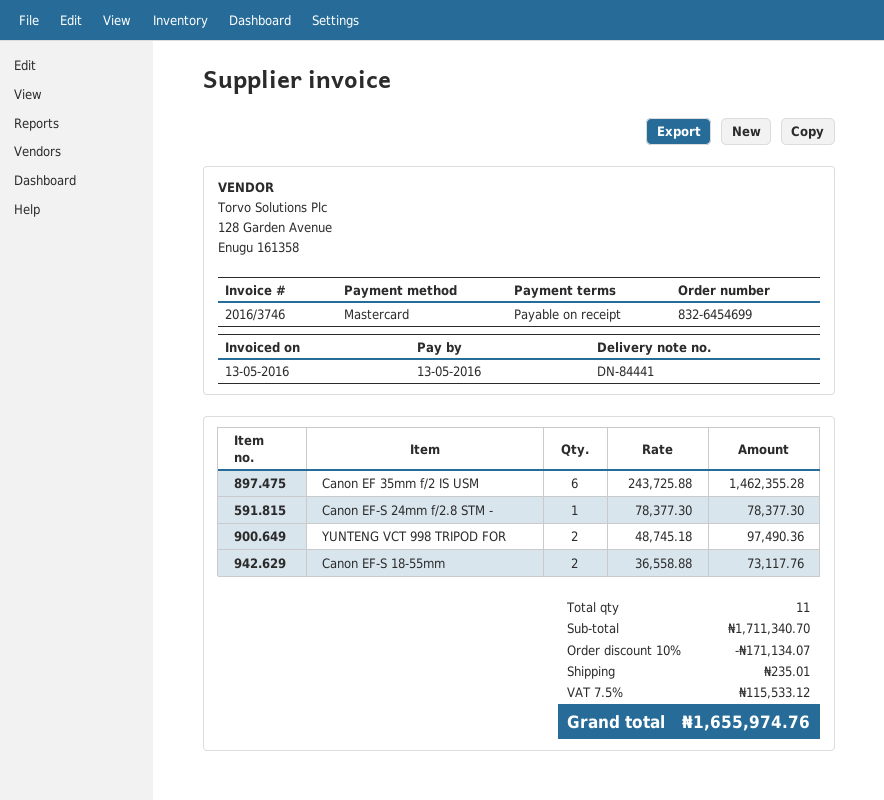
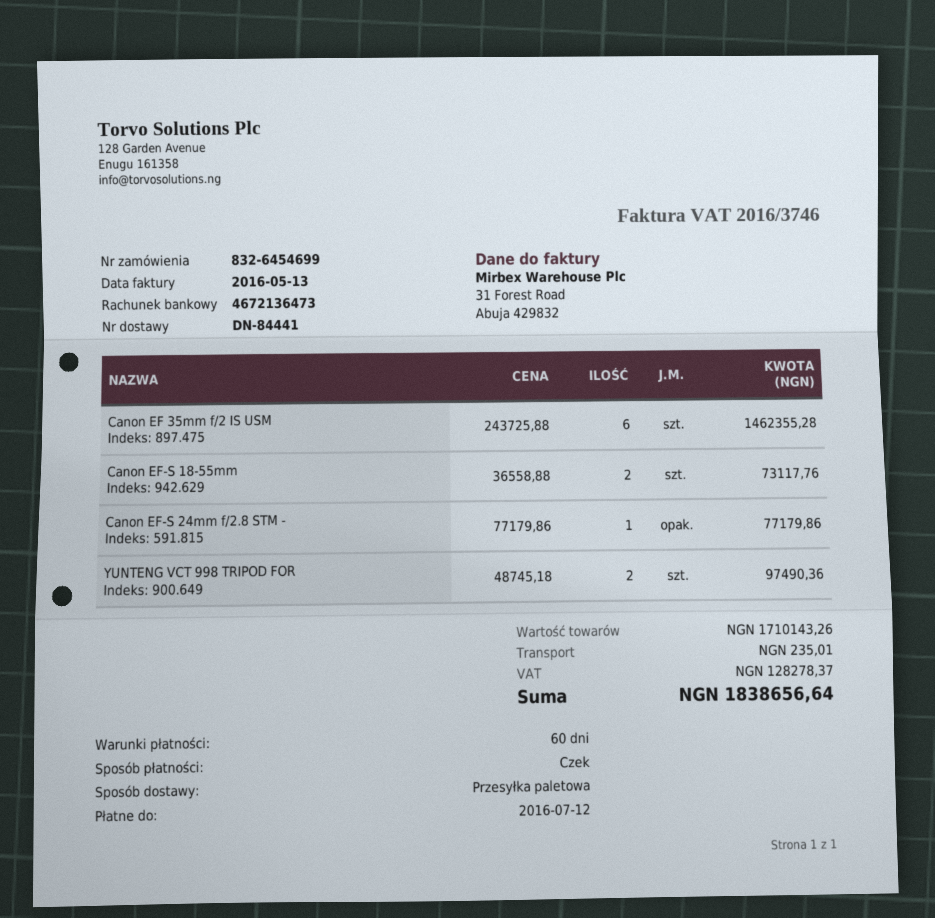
payment terms: on receipt -> 60 days
due date: 2016-05-13 -> 2016-07-12
payment method: Mastercard -> cheque
Canon EF-S 24mm f/2.8 STM -: 1 x 78377.30 = 78377.30 -> 1 x 77179.86 = 77179.86
subtotal: 1711340.70 -> 1710143.26
discount: 10% = 171134.07 -> none
tax: 115533.12 -> 128278.37
total: 1655974.76 -> 1838656.64

